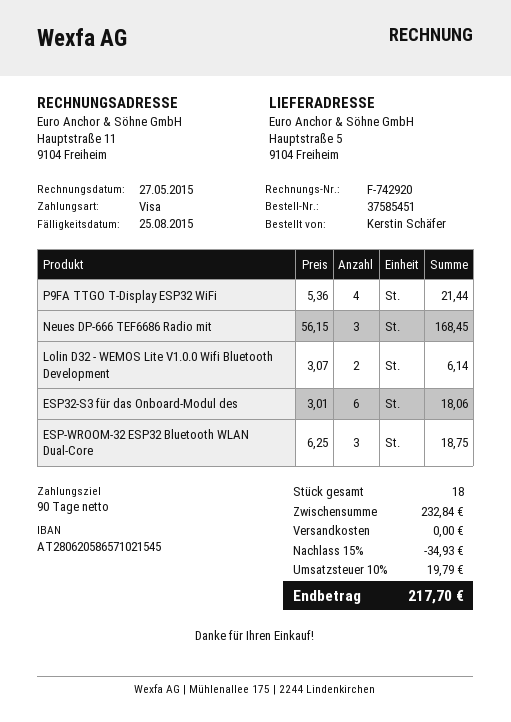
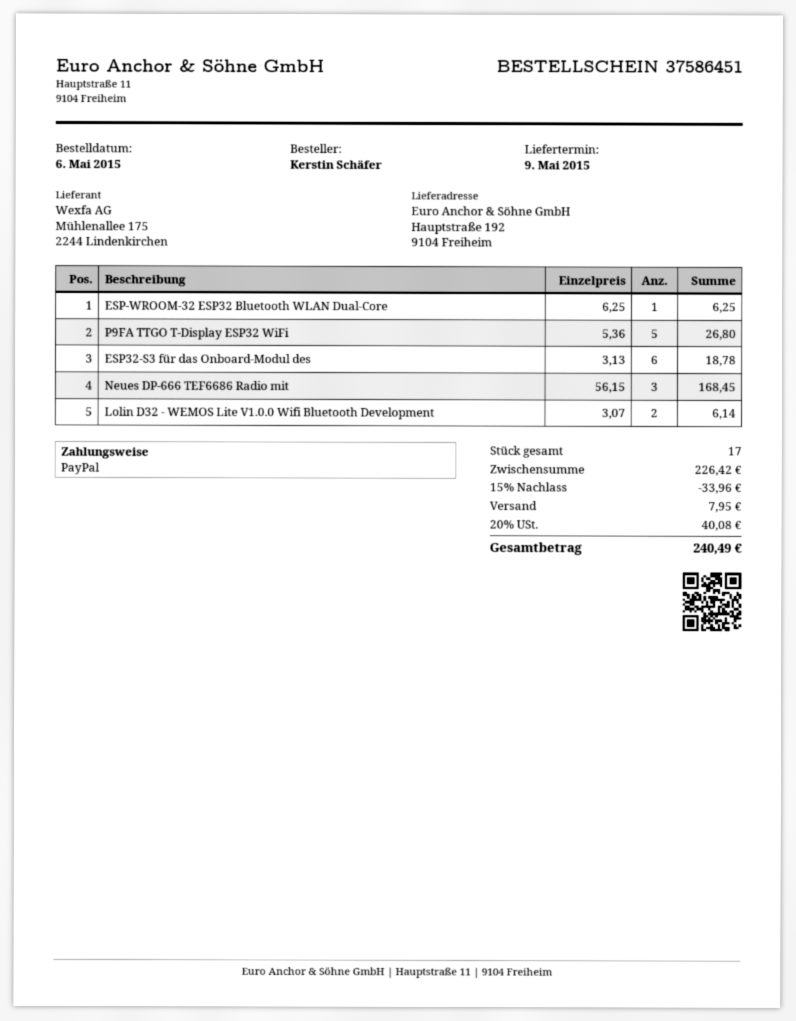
order number: 37585451 -> 37586451
payment method: Visa -> PayPal
ship to: Hauptstraße 5, 9104 Freiheim -> Hauptstraße 192, 9104 Freiheim
P9FA TTGO T-Display ESP32 WiFi: 4 x 5.36 = 21.44 -> 5 x 5.36 = 26.80
ESP32-S3 für das Onboard-Modul des: 6 x 3.01 = 18.06 -> 6 x 3.13 = 18.78
ESP-WROOM-32 ESP32 Bluetooth WLAN Dual-Core: 3 x 6.25 = 18.75 -> 1 x 6.25 = 6.25
total quantity: 18 -> 17
subtotal: 232.84 -> 226.42
discount: 15% = 34.93 -> 15% = 33.96
shipping: 0.00 -> 7.95
tax: 10% = 19.79 -> 20% = 40.08
total: 217.70 -> 240.49

